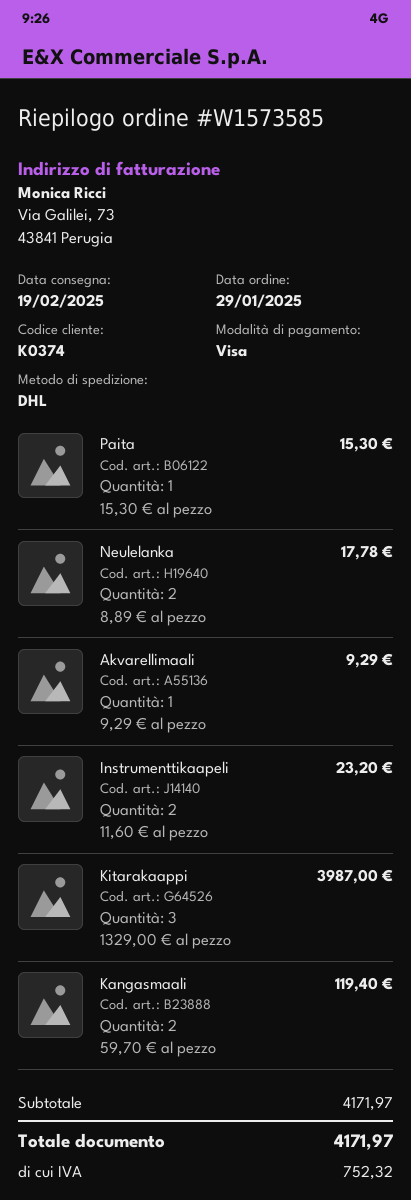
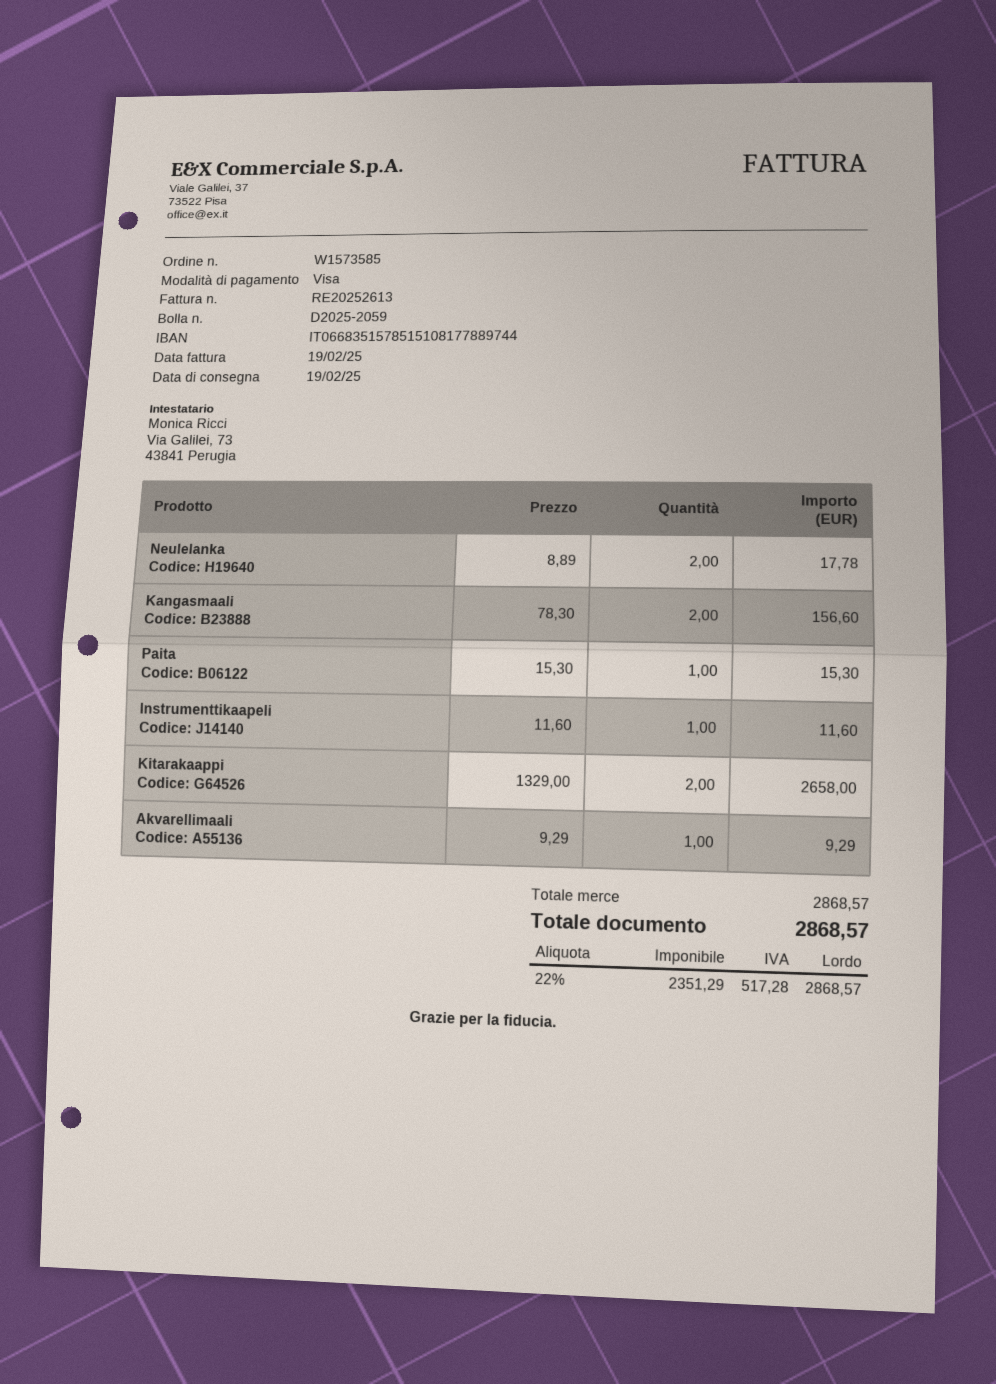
Instrumenttikaapeli: 2 x 11.60 = 23.20 -> 1 x 11.60 = 11.60
Kitarakaappi: 3 x 1329.00 = 3987.00 -> 2 x 1329.00 = 2658.00
Kangasmaali: 2 x 59.70 = 119.40 -> 2 x 78.30 = 156.60
subtotal: 4171.97 -> 2868.57
tax: 752.32 -> 517.28
total: 4171.97 -> 2868.57

